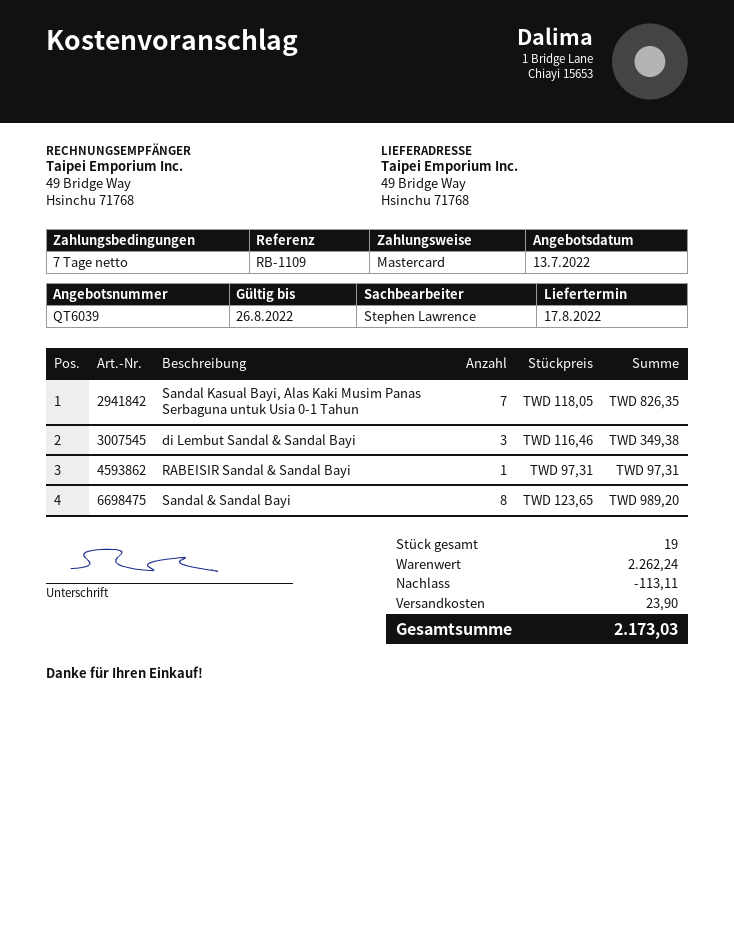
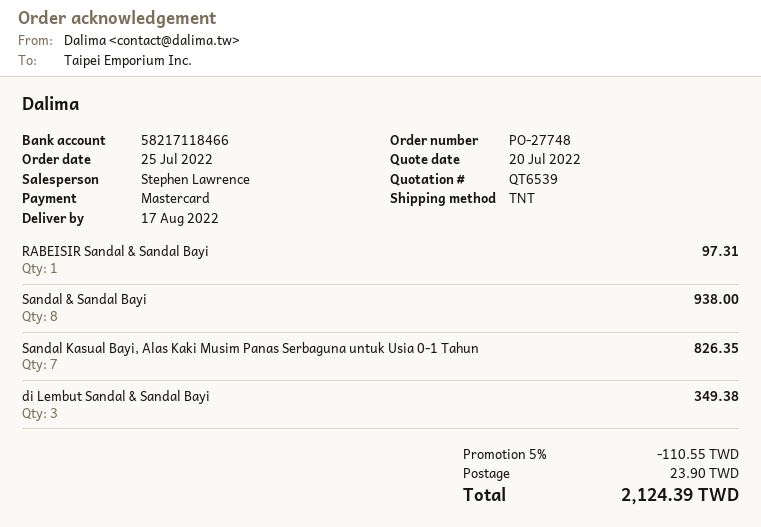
quote number: QT6039 -> QT6539
quote date: 2022-07-13 -> 2022-07-20
Sandal & Sandal Bayi: 8 for 989.20 -> 8 for 938.00
discount: 113.11 -> 110.55
total: 2173.03 -> 2124.39

